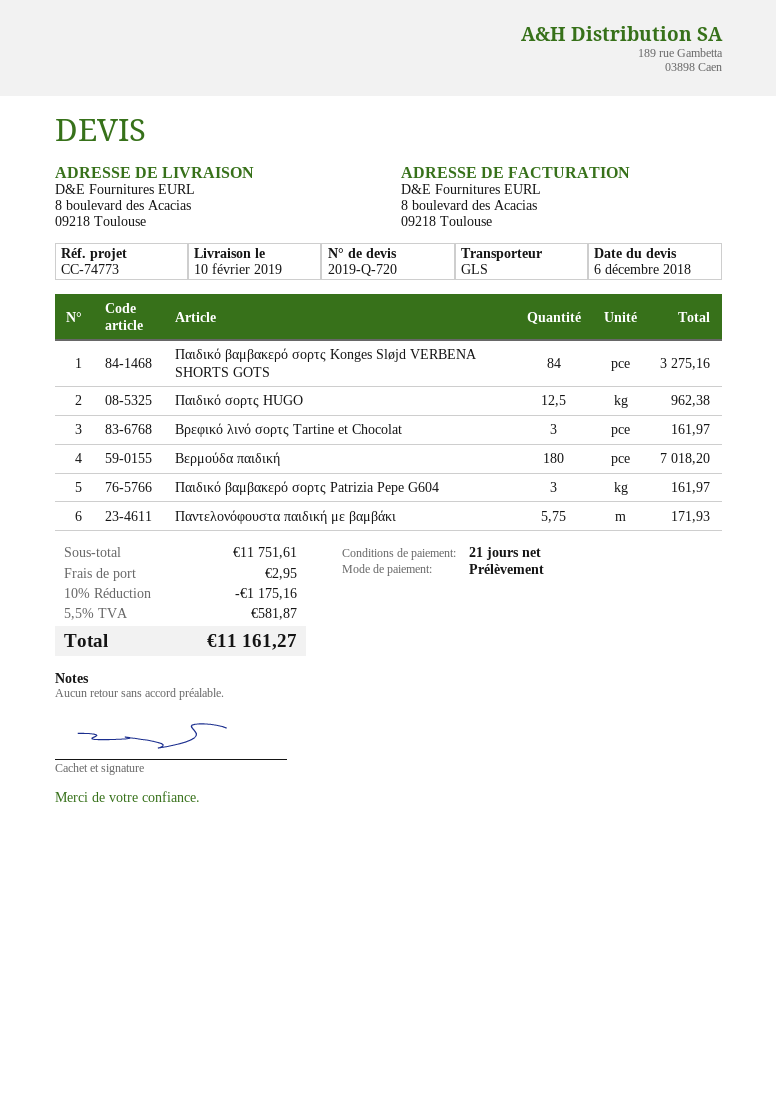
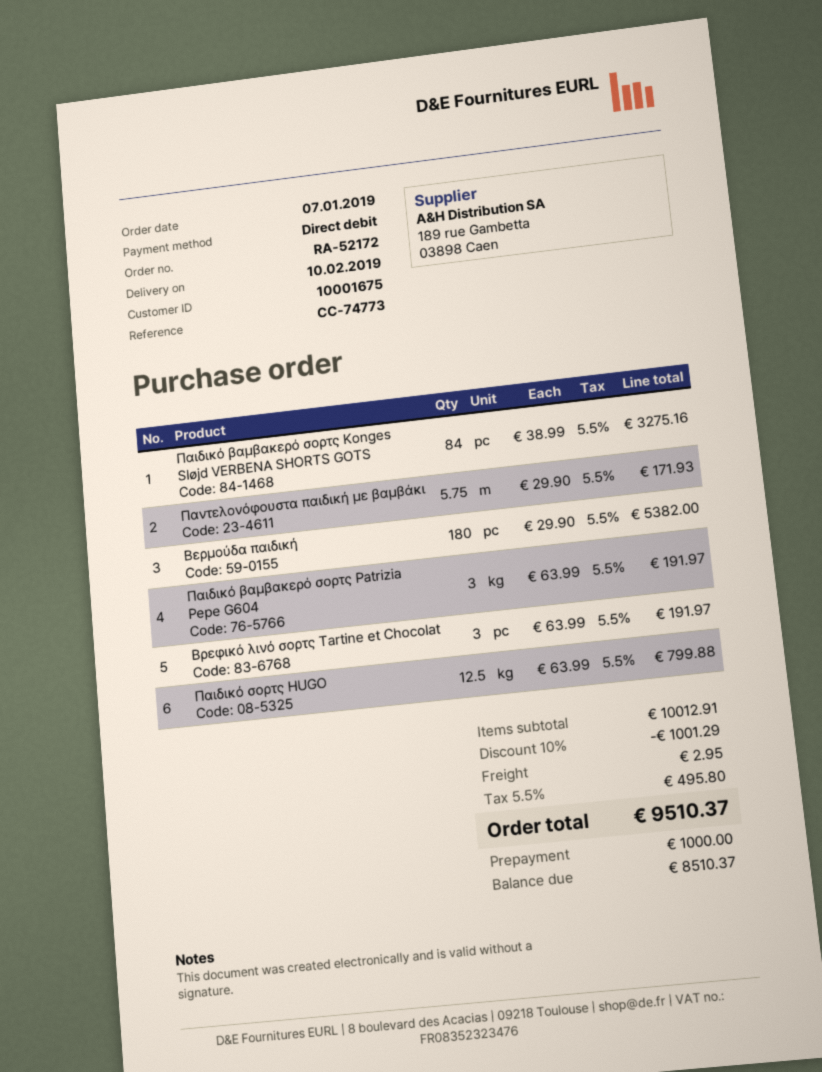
Παιδικό σορτς HUGO: 12.5 for 962.38 -> 12.5 for 799.88
Βρεφικό λινό σορτς Tartine et Chocolat: 3 for 161.97 -> 3 for 191.97
Βερμούδα παιδική: 180 for 7018.20 -> 180 for 5382.00
Παιδικό βαμβακερό σορτς Patrizia Pepe G604: 3 for 161.97 -> 3 for 191.97
subtotal: 11751.61 -> 10012.91
discount: 10% = 1175.16 -> 10% = 1001.29
tax: 5.5% = 581.87 -> 5.5% = 495.80
total: 11161.27 -> 9510.37

